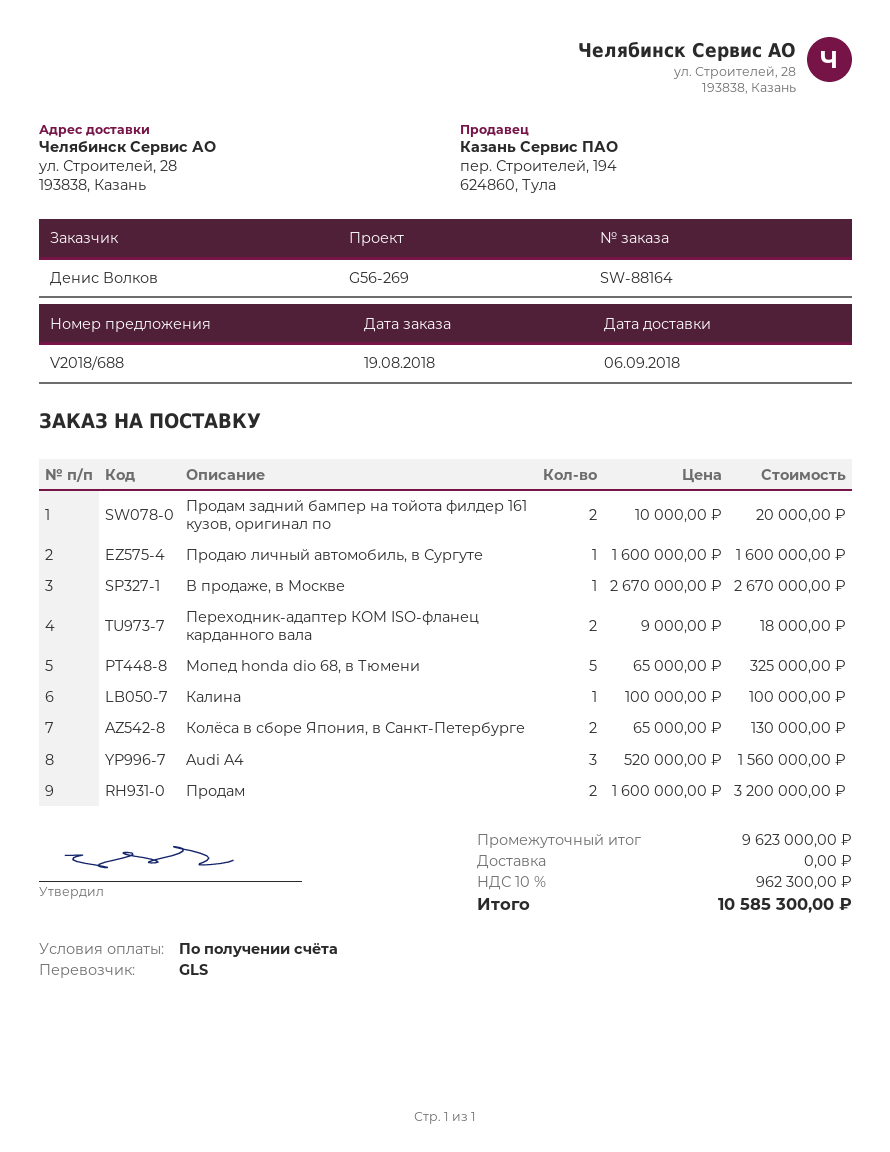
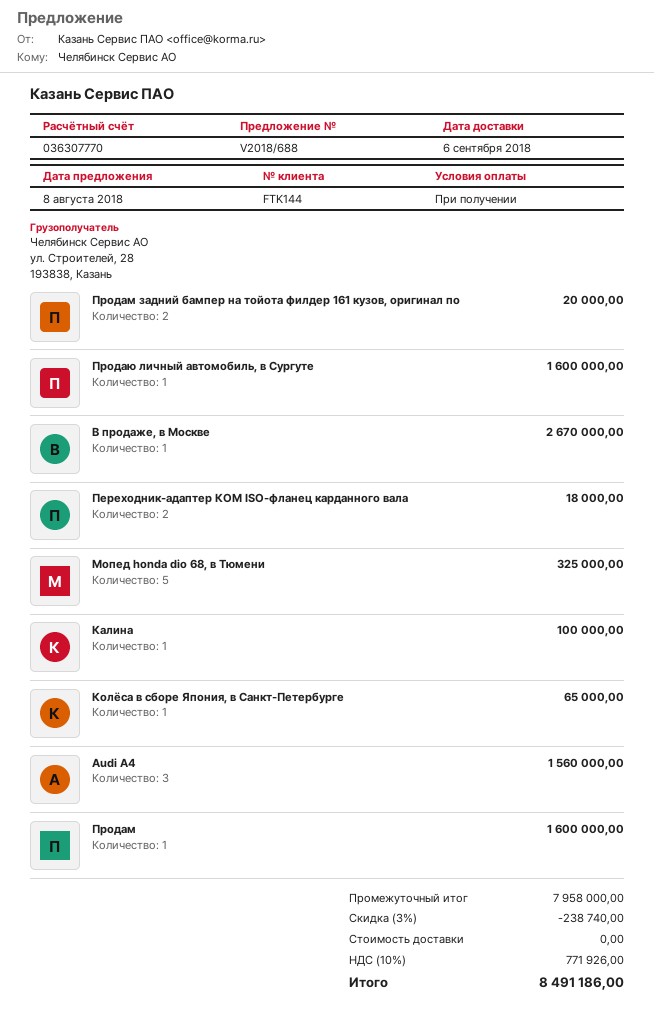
Колёса в сборе Япония, в Санкт-Петербурге: 2 for 130000.00 -> 1 for 65000.00
Продам: 2 for 3200000.00 -> 1 for 1600000.00
subtotal: 9623000.00 -> 7958000.00
discount: none -> 3% = 238740.00
tax: 10% = 962300.00 -> 10% = 771926.00
total: 10585300.00 -> 8491186.00

